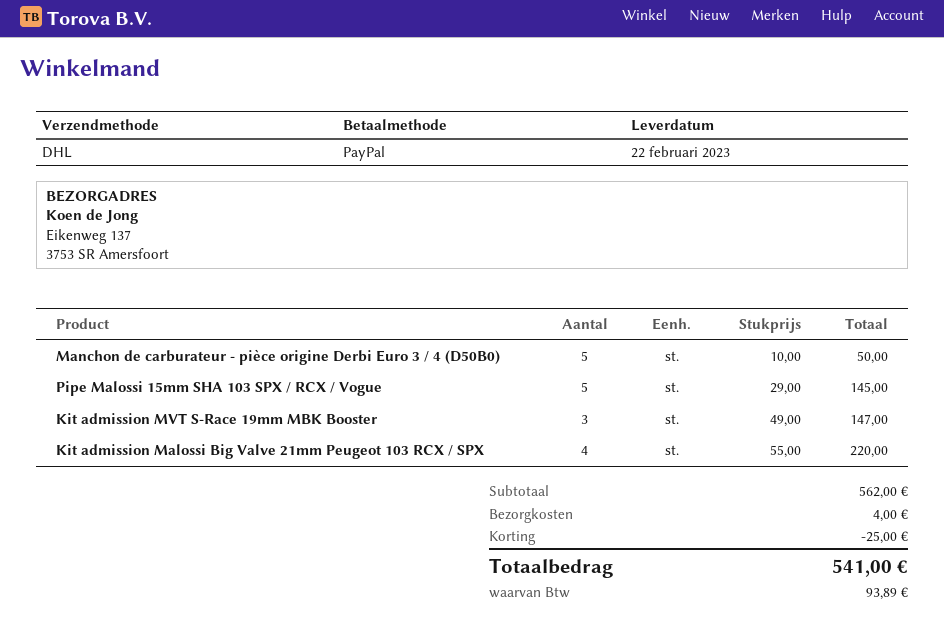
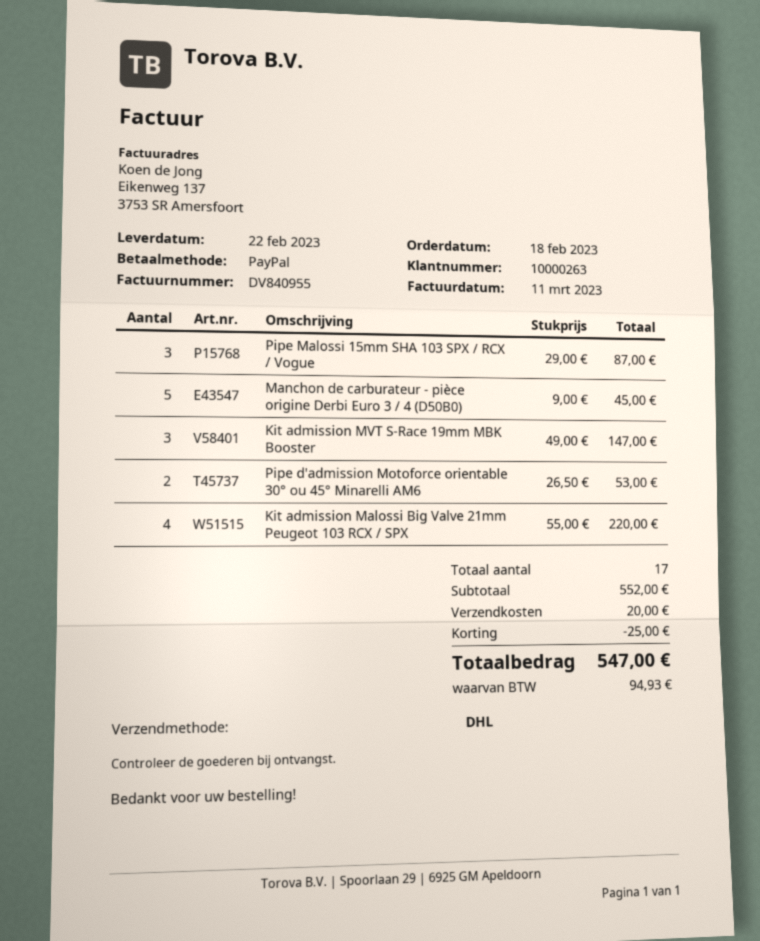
Manchon de carburateur - pièce origine Derbi Euro 3 / 4 (D50B0): 5 x 10.00 = 50.00 -> 5 x 9.00 = 45.00
Pipe Malossi 15mm SHA 103 SPX / RCX / Vogue: 5 x 29.00 = 145.00 -> 3 x 29.00 = 87.00
Pipe d'admission Motoforce orientable 30° ou 45° Minarelli AM6: none -> 2 x 26.50 = 53.00
subtotal: 562.00 -> 552.00
shipping: 4.00 -> 20.00
tax: 93.89 -> 94.93
total: 541.00 -> 547.00

